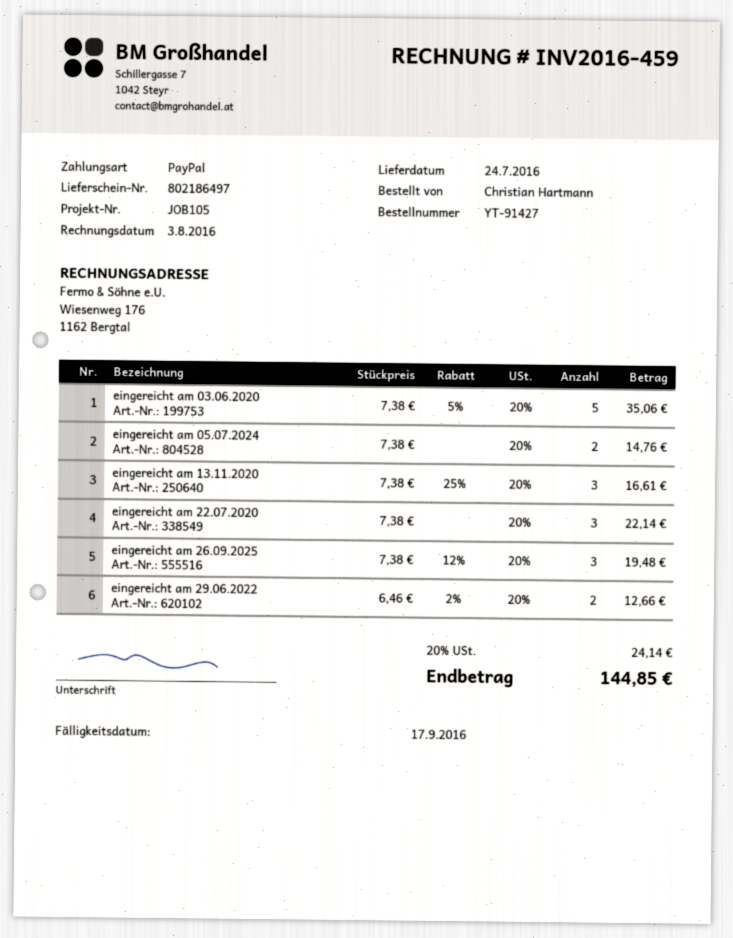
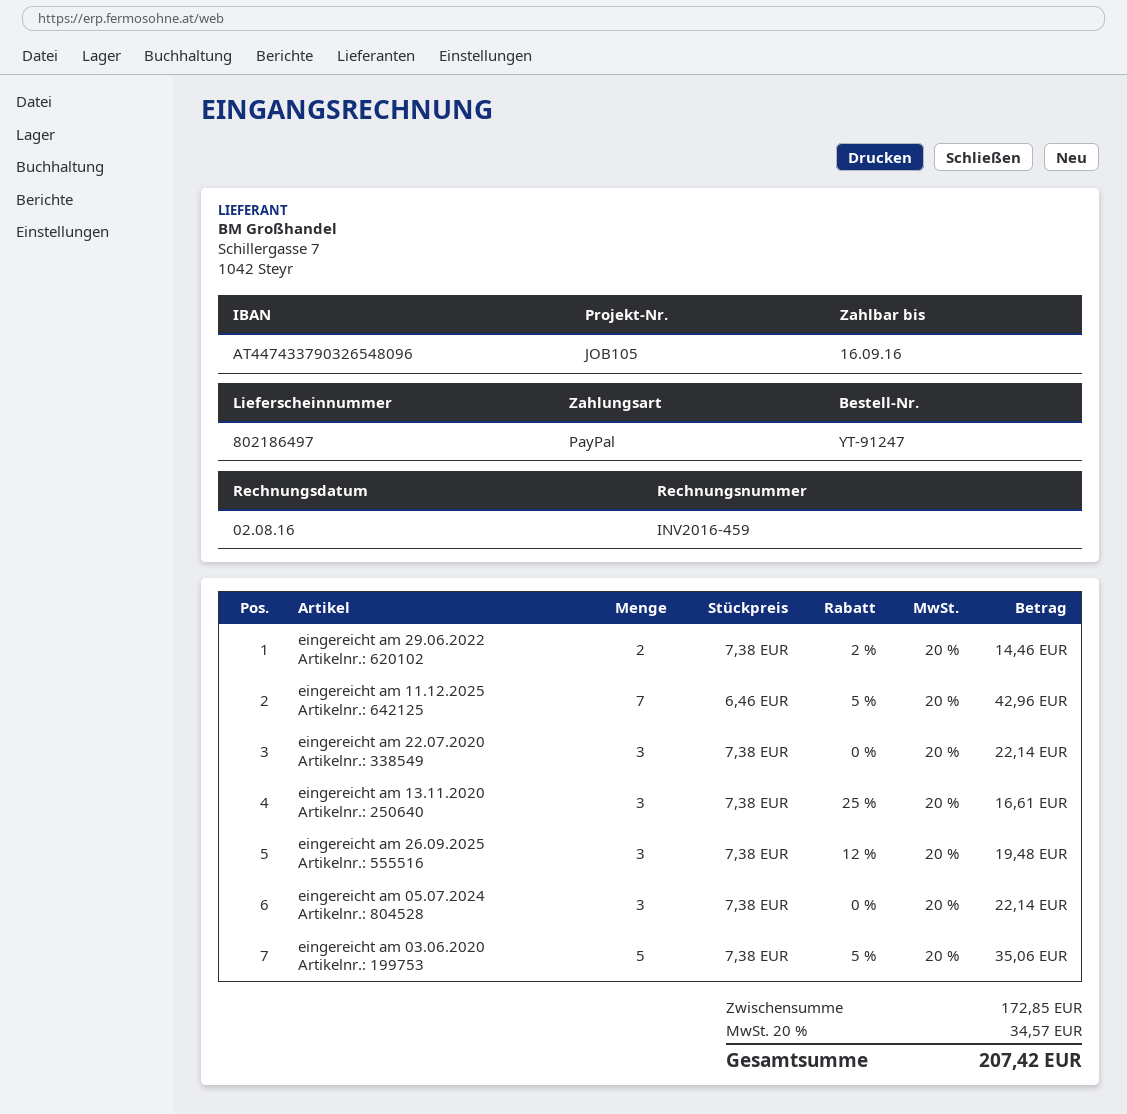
order number: YT-91427 -> YT-91247
invoice date: 2016-08-03 -> 2016-08-02
due date: 2016-09-17 -> 2016-09-16
eingereicht am 05.07.2024: 2 x 7.38 = 14.76 -> 3 x 7.38 = 22.14
eingereicht am 29.06.2022: 2 x 6.46 - 2% = 12.66 -> 2 x 7.38 - 2% = 14.46
eingereicht am 11.12.2025: none -> 7 x 6.46 - 5% = 42.96
tax: 20% = 24.14 -> 20% = 34.57
total: 144.85 -> 207.42

